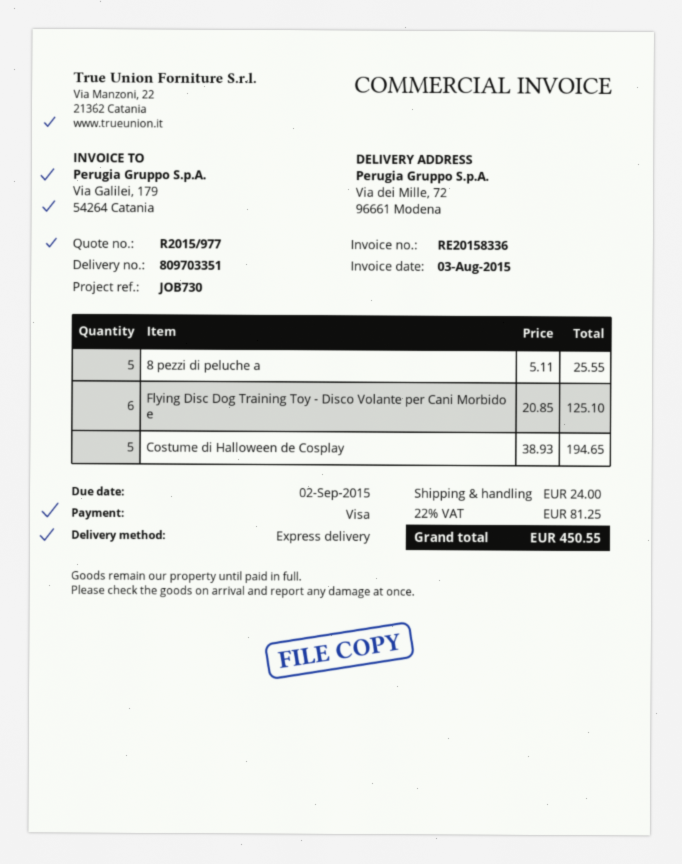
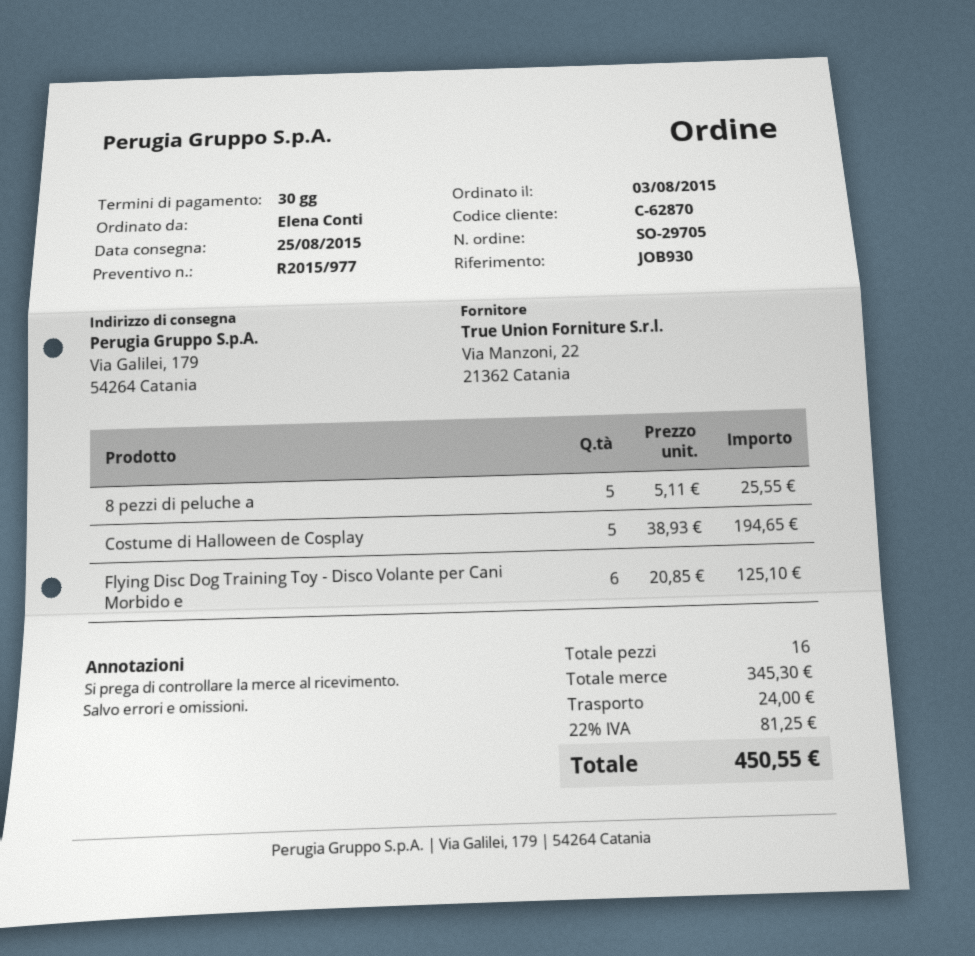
reference: JOB730 -> JOB930
ship to: Via dei Mille, 72, 96661 Modena -> Via Galilei, 179, 54264 Catania

